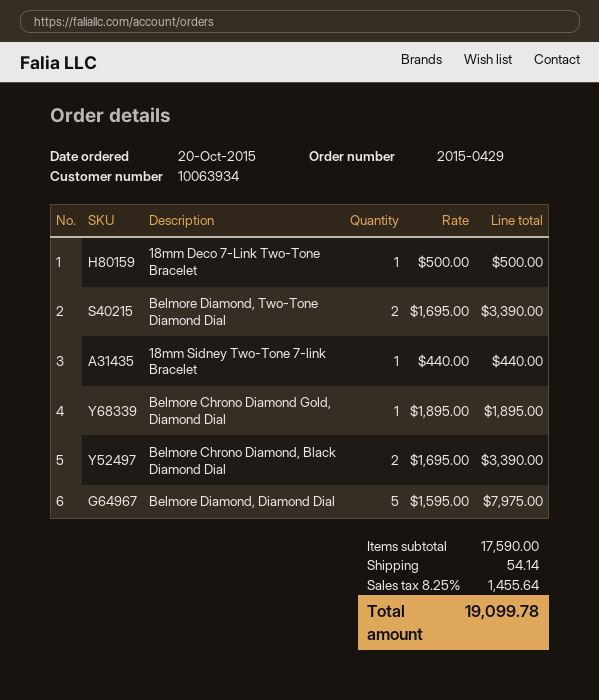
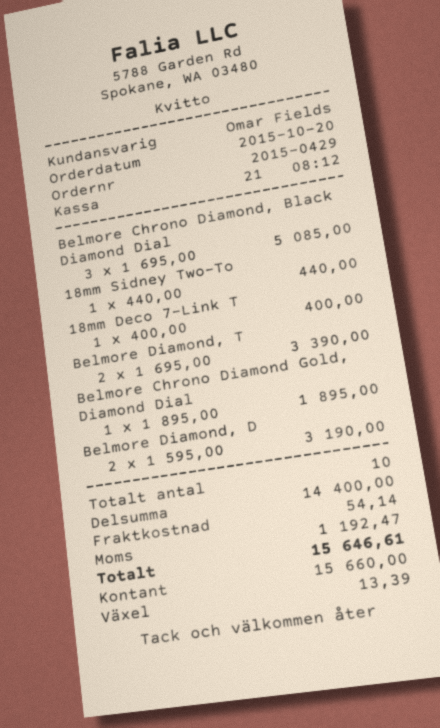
18mm Deco 7-Link Two-Tone Bracelet: 1 x 500.00 = 500.00 -> 1 x 400.00 = 400.00
Belmore Chrono Diamond, Black Diamond Dial: 2 x 1695.00 = 3390.00 -> 3 x 1695.00 = 5085.00
Belmore Diamond, Diamond Dial: 5 x 1595.00 = 7975.00 -> 2 x 1595.00 = 3190.00
subtotal: 17590.00 -> 14400.00
tax: 1455.64 -> 1192.47
total: 19099.78 -> 15646.61

